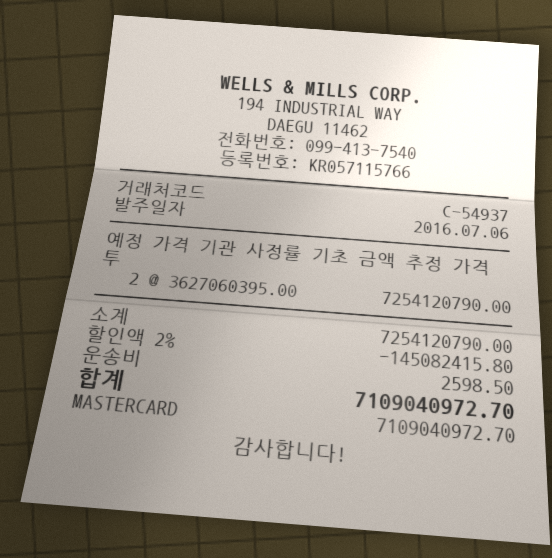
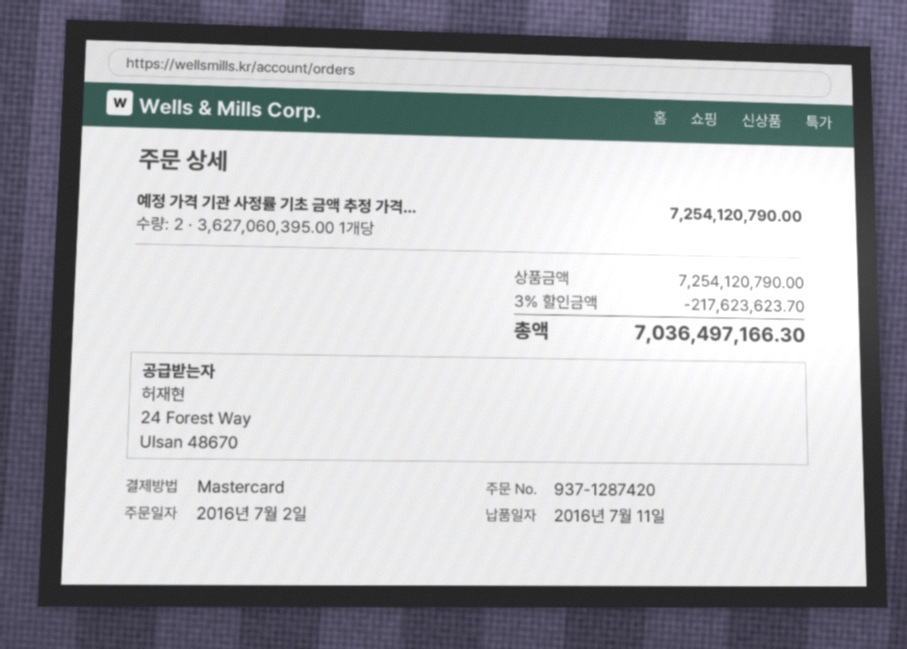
order date: 2016-07-06 -> 2016-07-02
discount: 2% = 145082415.80 -> 3% = 217623623.70
shipping: 2598.50 -> none
total: 7109040972.70 -> 7036497166.30

